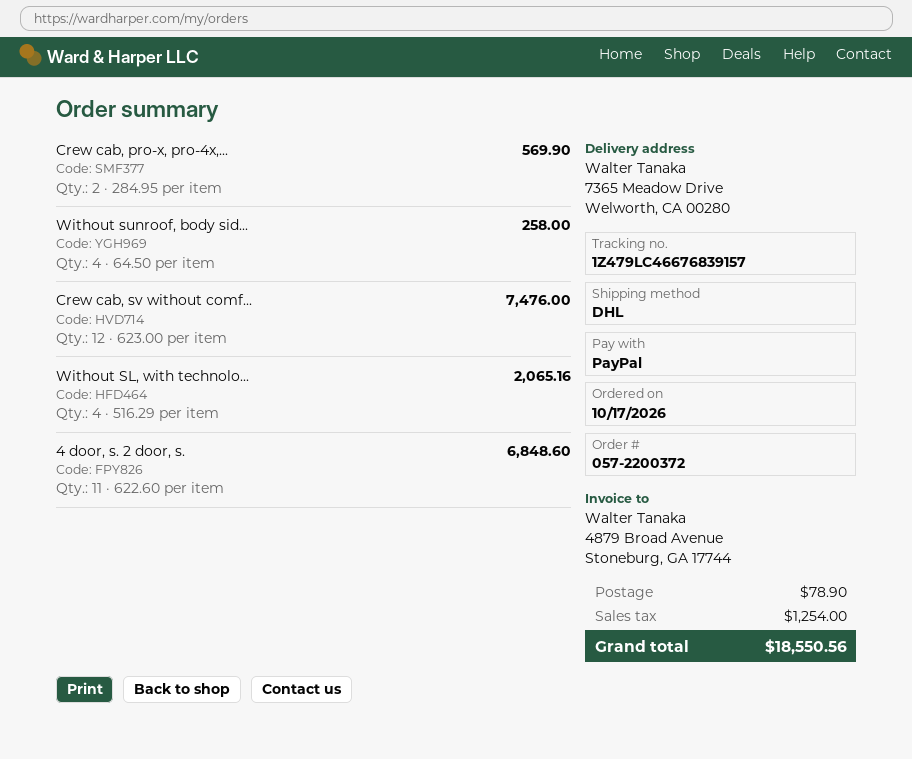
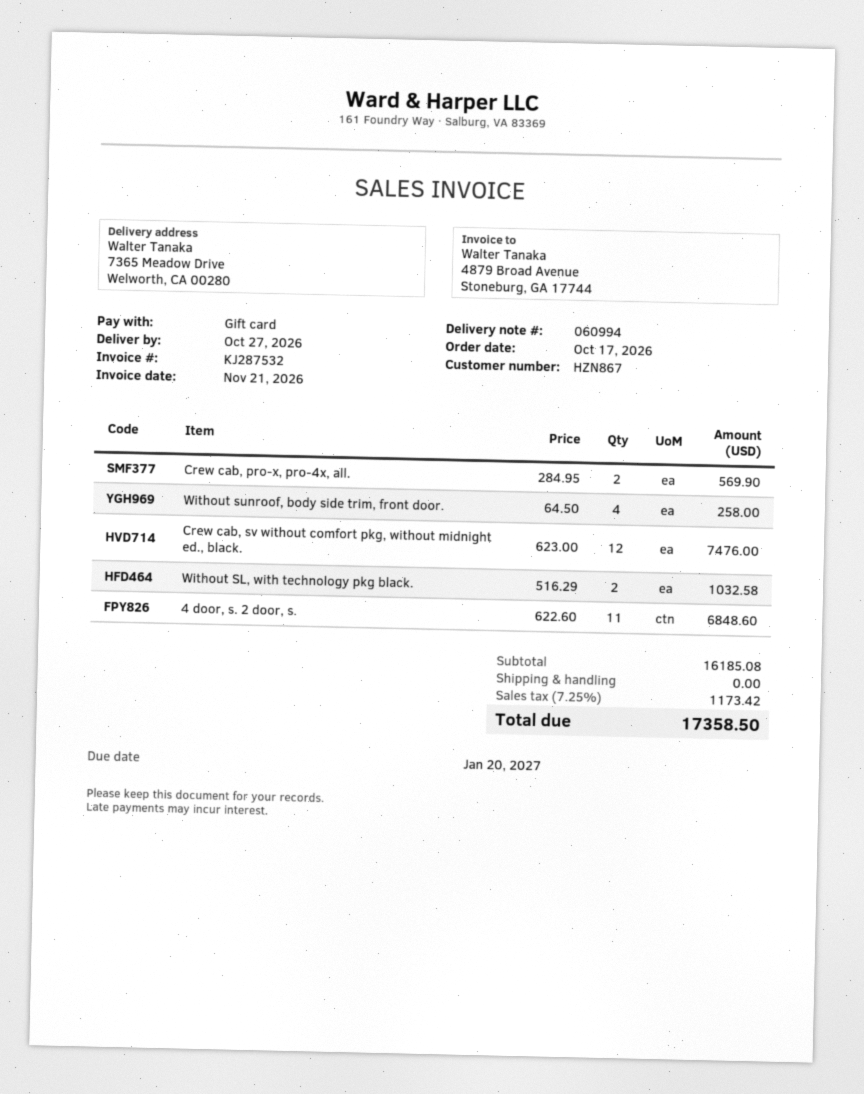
payment method: PayPal -> gift card
Without SL, with technolo...: 4 x 516.29 = 2065.16 -> 2 x 516.29 = 1032.58
shipping: 78.90 -> 0.00
tax: 1254.00 -> 1173.42
total: 18550.56 -> 17358.50

